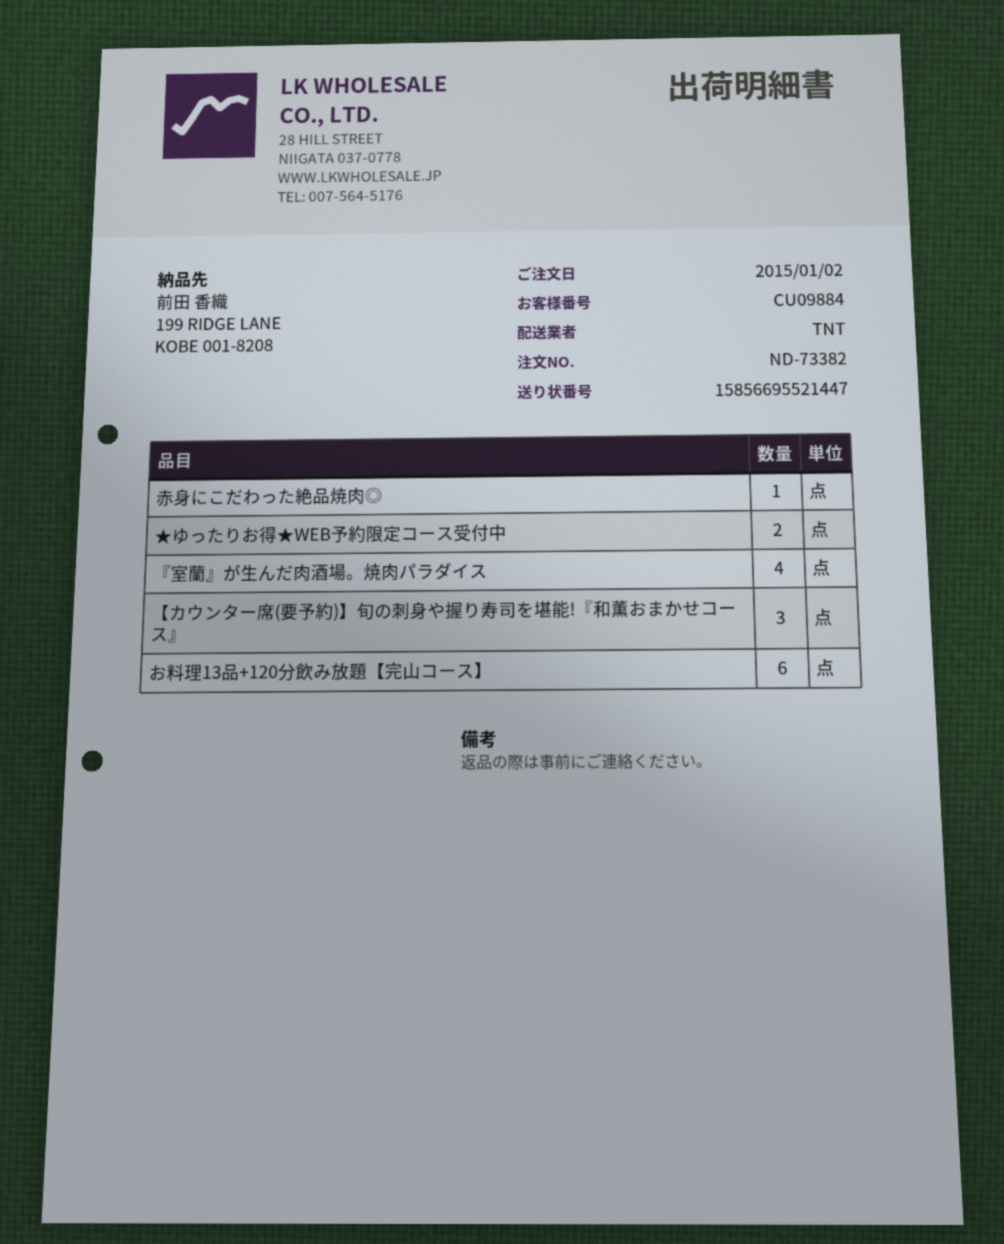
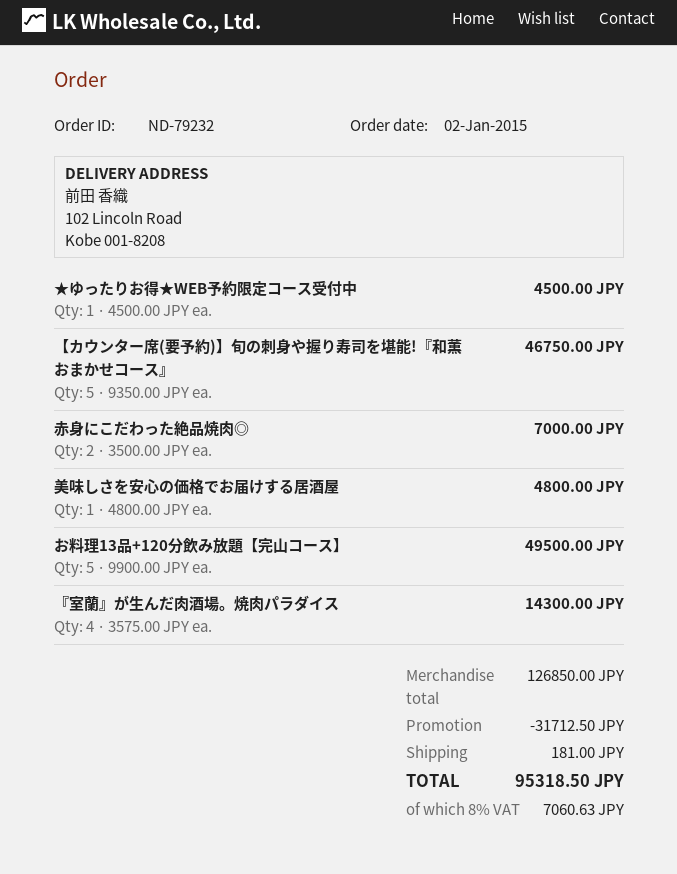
order number: ND-73382 -> ND-79232
ship to: 199 RIDGE LANE, KOBE 001-8208 -> 102 Lincoln Road, Kobe 001-8208
赤身にこだわった絶品焼肉◎: 1 -> 2
★ゆったりお得★WEB予約限定コース受付中: 2 -> 1
【カウンター席(要予約)】旬の刺身や握り寿司を堪能!『和薫おまかせコース』: 3 -> 5
お料理13品+120分飲み放題【完山コース】: 6 -> 5
美味しさを安心の価格でお届けする居酒屋: none -> 1

